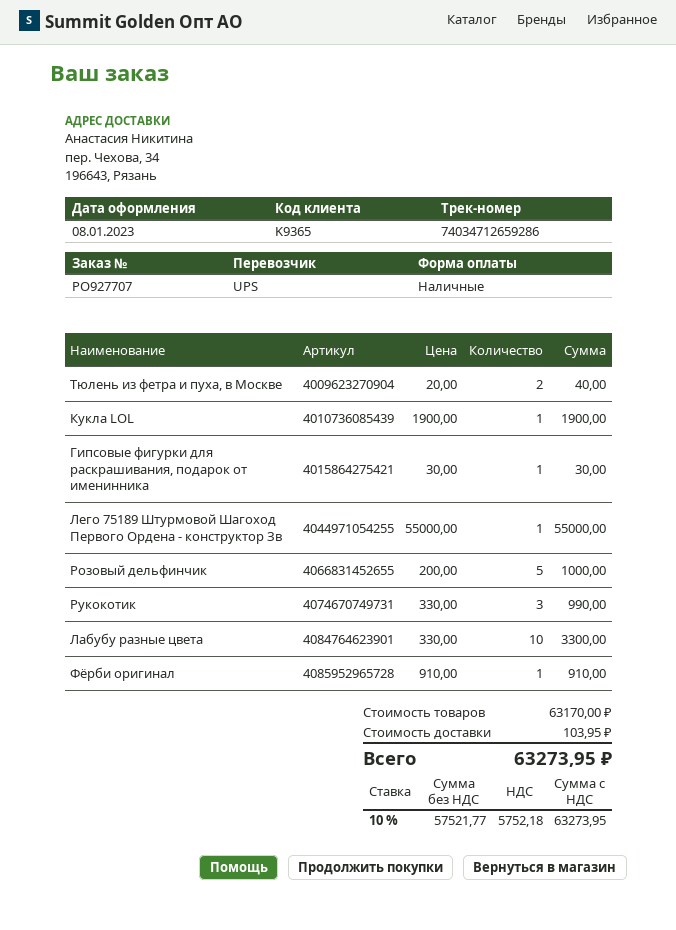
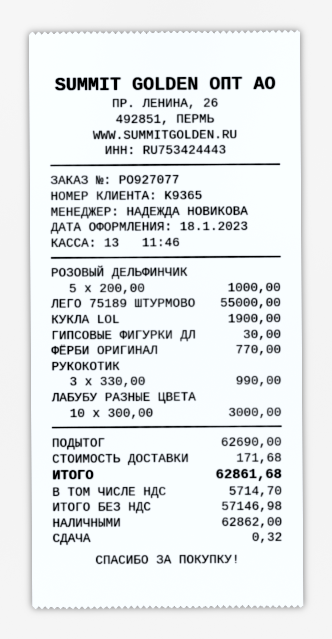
order number: PO927707 -> PO927077
order date: 2023-01-08 -> 2023-01-18
Тюлень из фетра и пуха, в Москве: 2 x 20.00 = 40.00 -> none
Лабубу разные цвета: 10 x 330.00 = 3300.00 -> 10 x 300.00 = 3000.00
Фёрби оригинал: 1 x 910.00 = 910.00 -> 1 x 770.00 = 770.00
subtotal: 63170.00 -> 62690.00
shipping: 103.95 -> 171.68
net: 57521.77 -> 57146.98
tax: 5752.18 -> 5714.70
total: 63273.95 -> 62861.68

